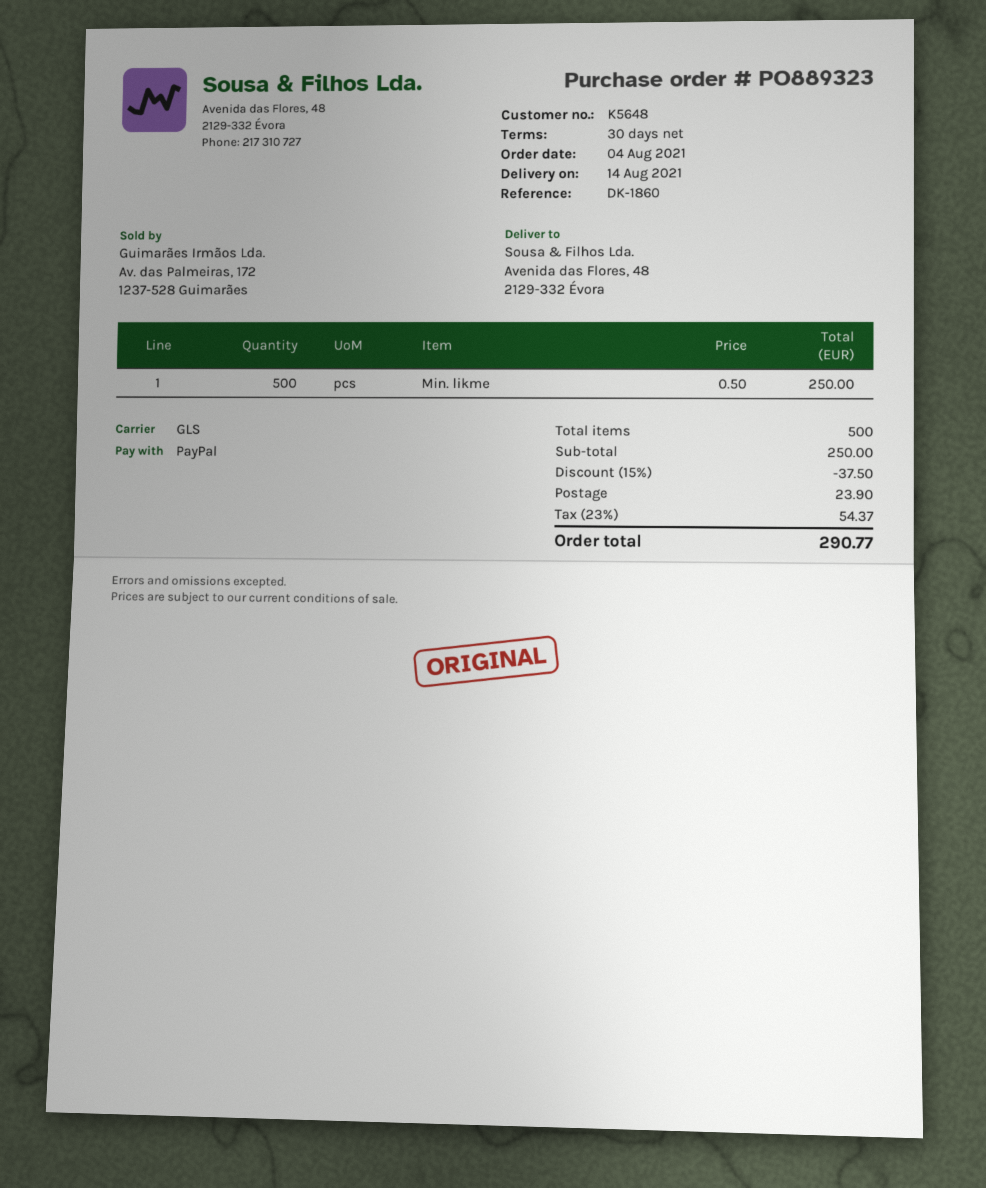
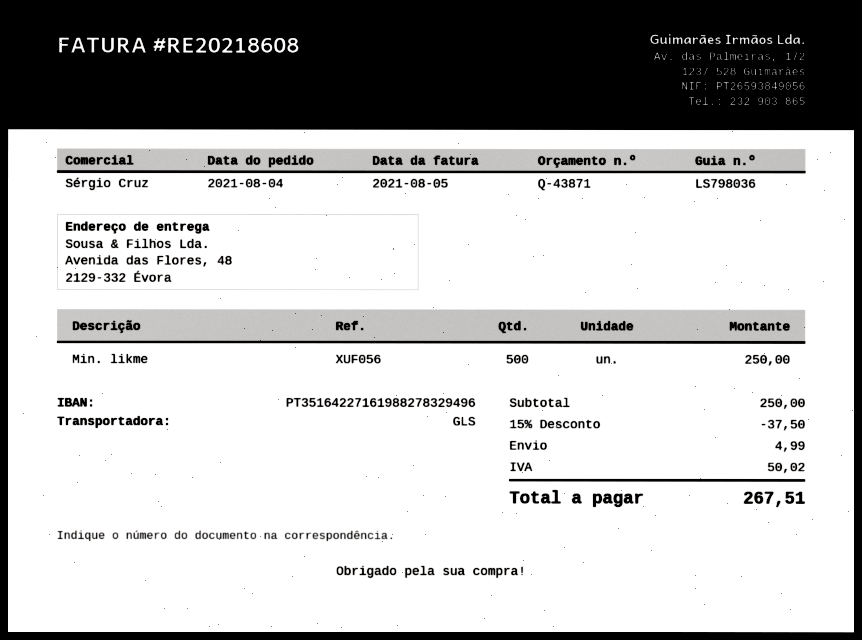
shipping: 23.90 -> 4.99
tax: 54.37 -> 50.02
total: 290.77 -> 267.51

